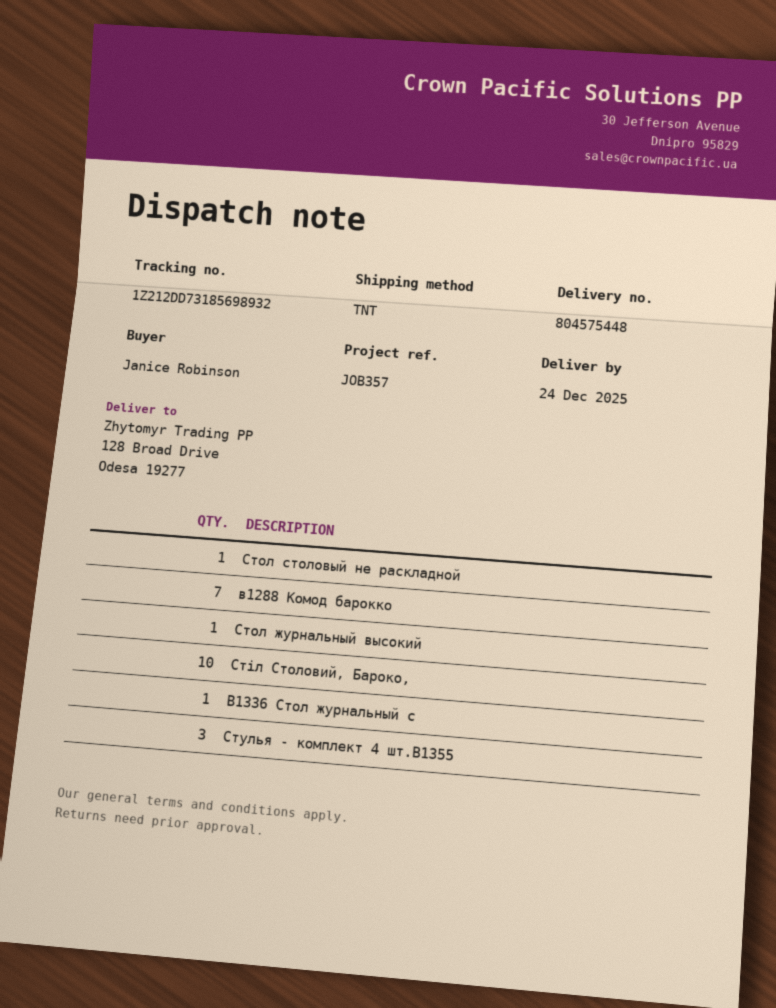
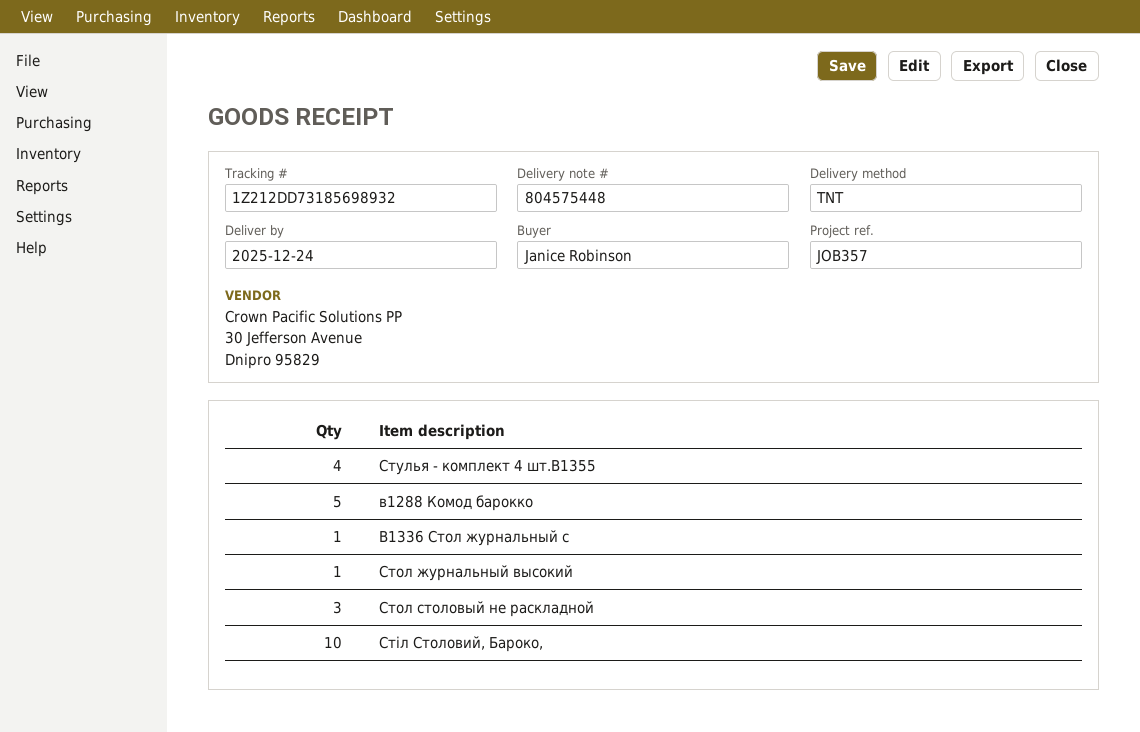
Стол столовый не раскладной: 1 -> 3
в1288 Комод барокко: 7 -> 5
Стулья - комплект 4 шт.В1355: 3 -> 4

